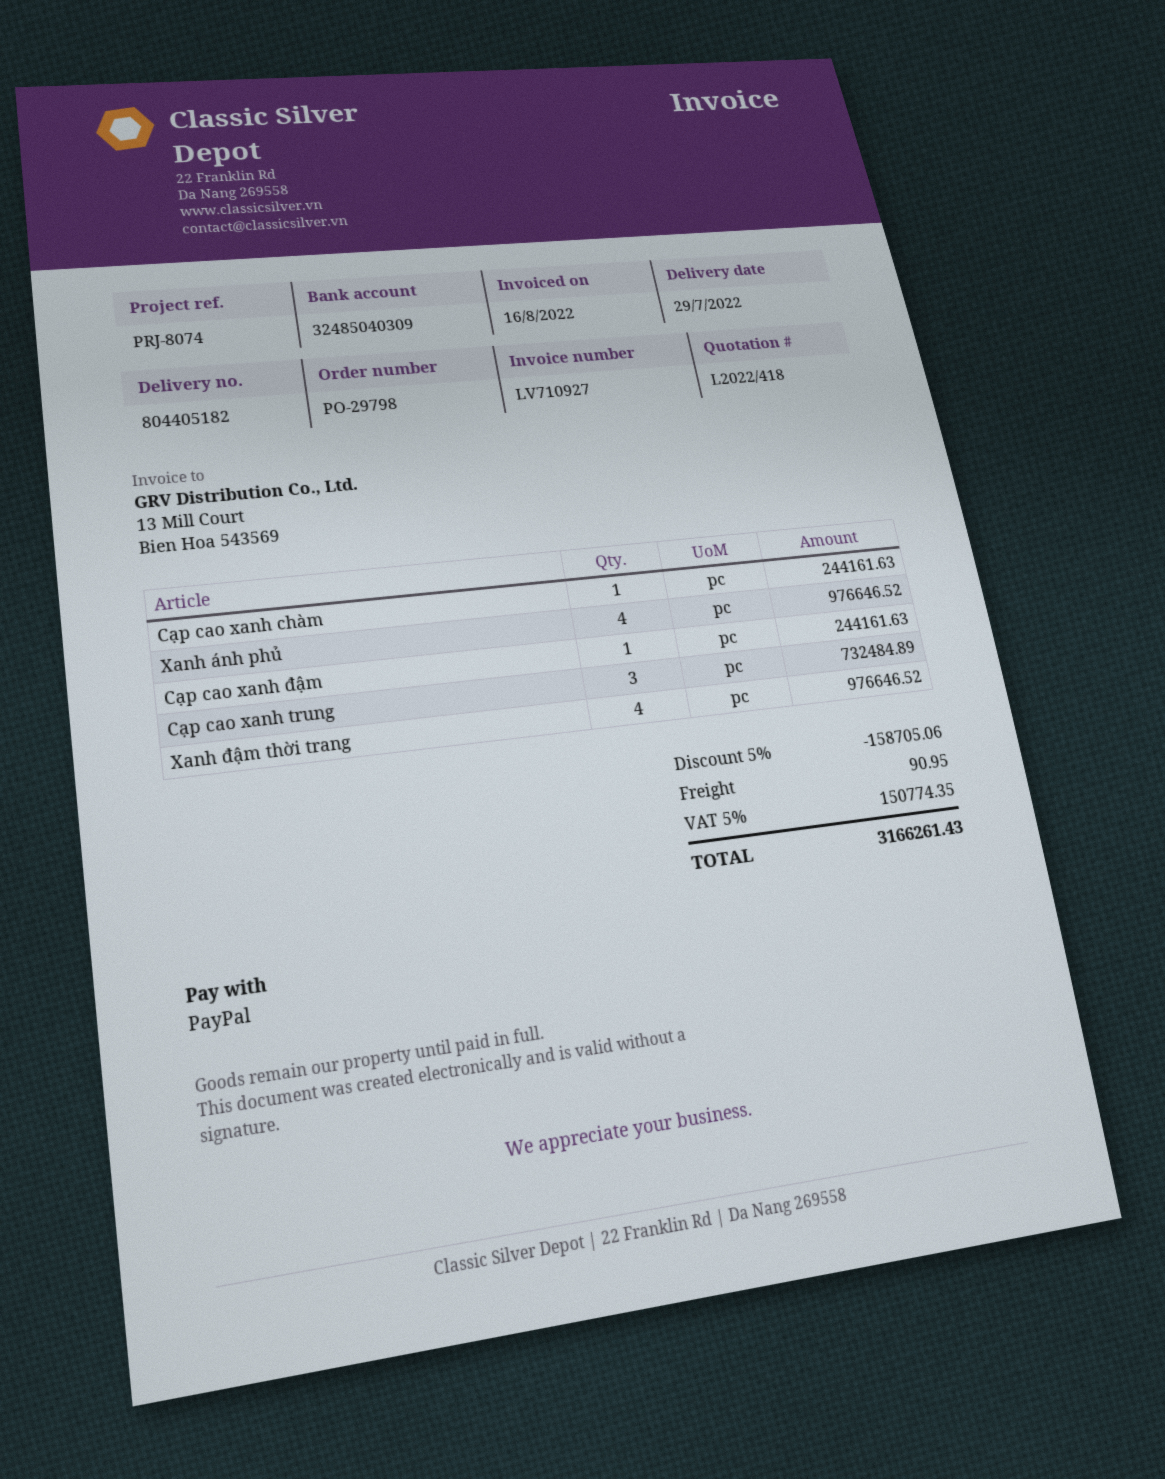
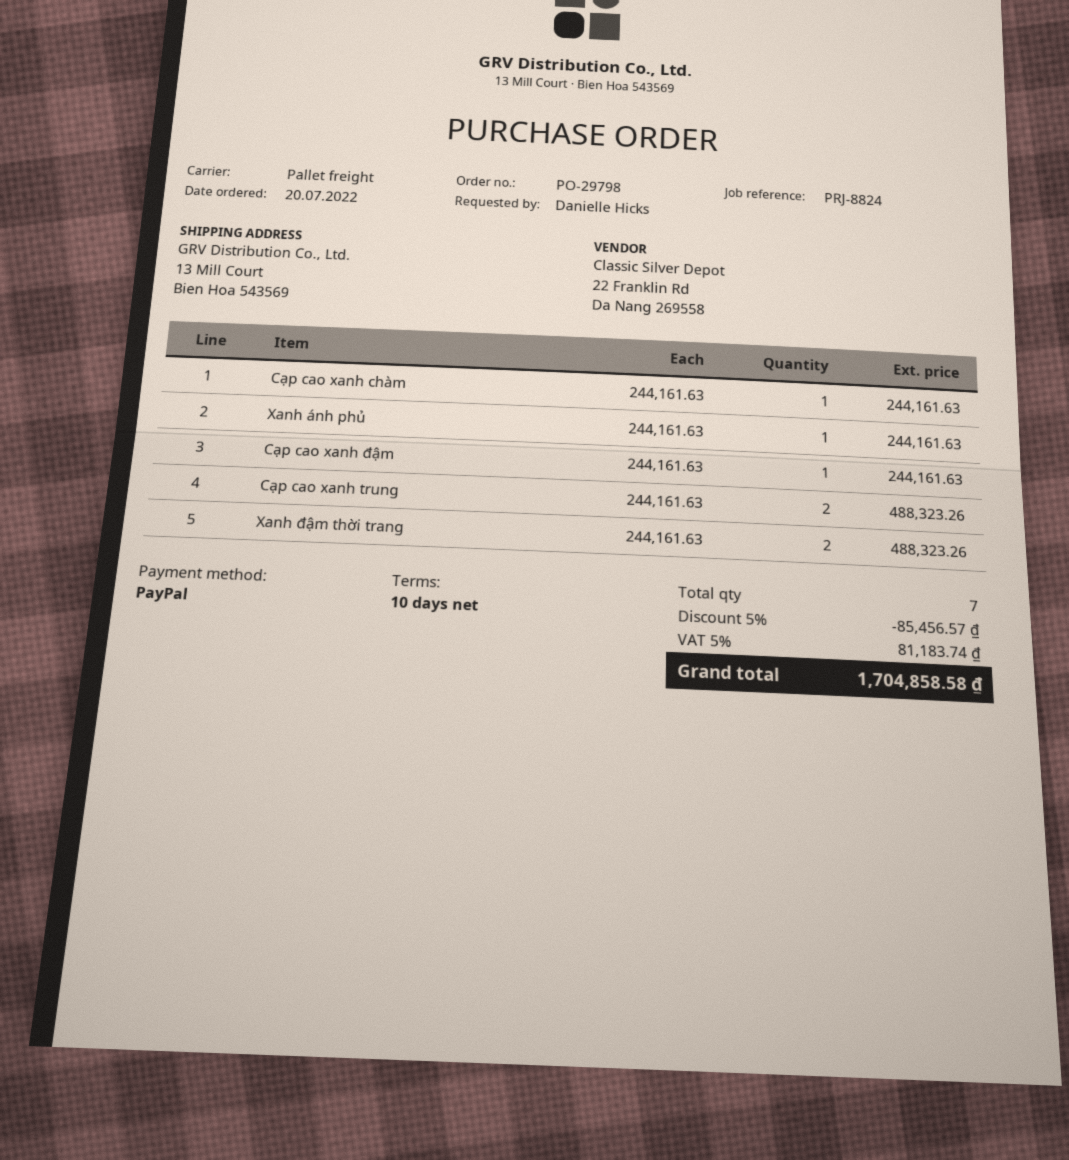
reference: PRJ-8074 -> PRJ-8824
Xanh ánh phủ: 4 for 976646.52 -> 1 for 244161.63
Cạp cao xanh trung: 3 for 732484.89 -> 2 for 488323.26
Xanh đậm thời trang: 4 for 976646.52 -> 2 for 488323.26
discount: 5% = 158705.06 -> 5% = 85456.57
shipping: 90.95 -> none
tax: 5% = 150774.35 -> 5% = 81183.74
total: 3166261.43 -> 1704858.58

